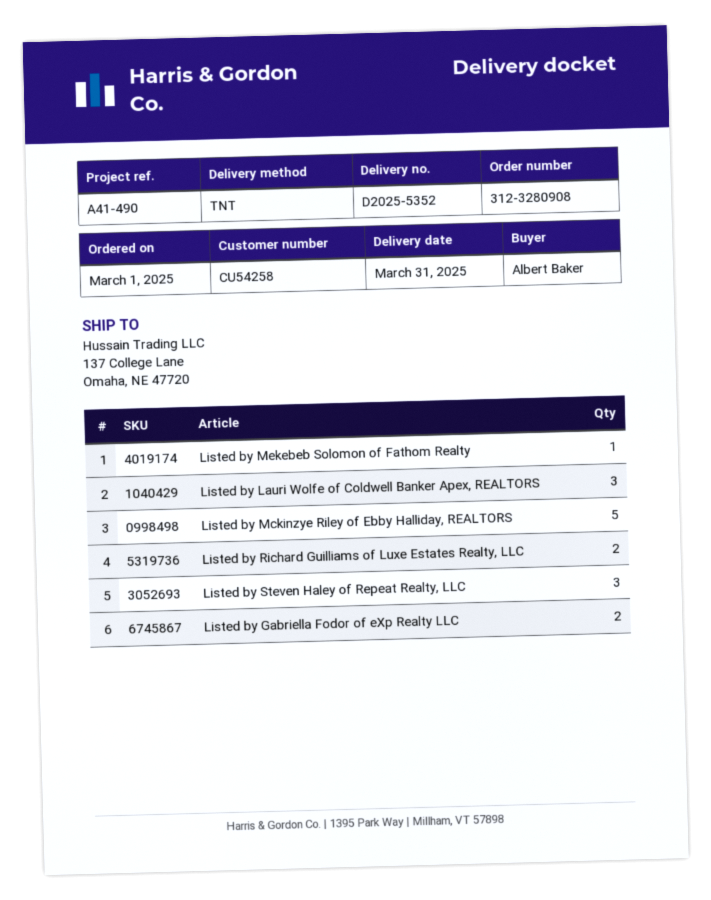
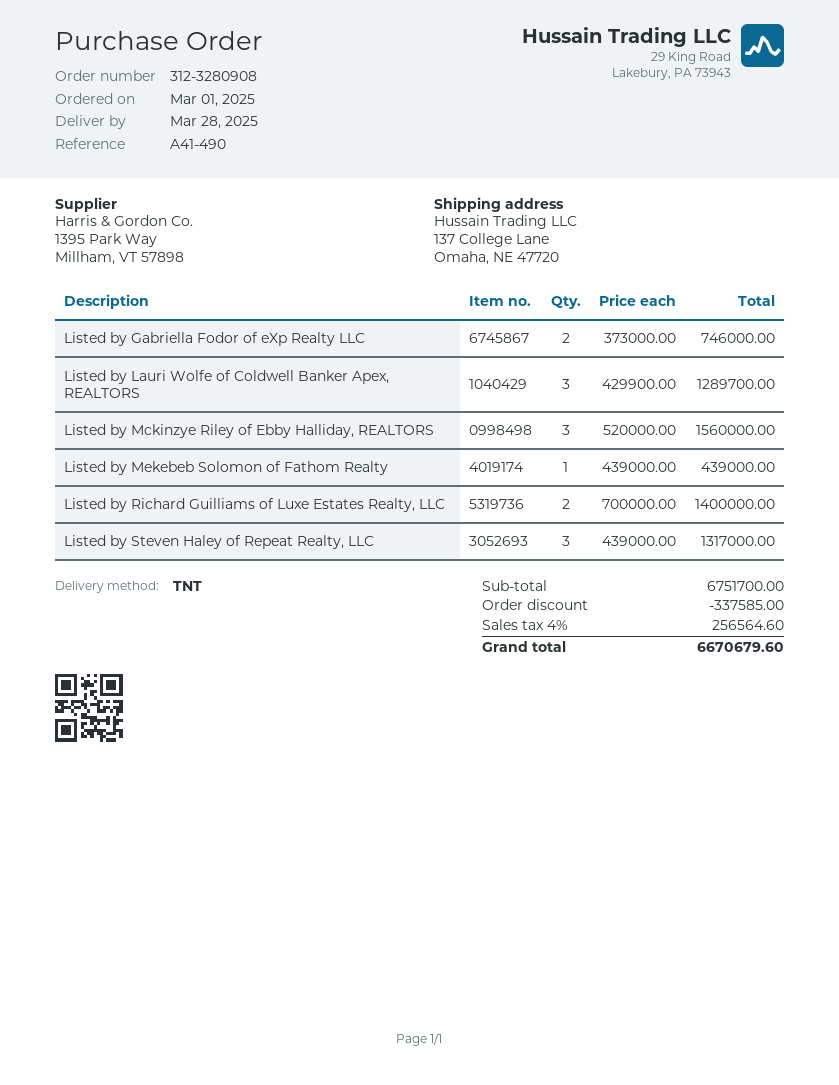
delivery date: 2025-03-31 -> 2025-03-28
Listed by Mckinzye Riley of Ebby Halliday, REALTORS: 5 -> 3

